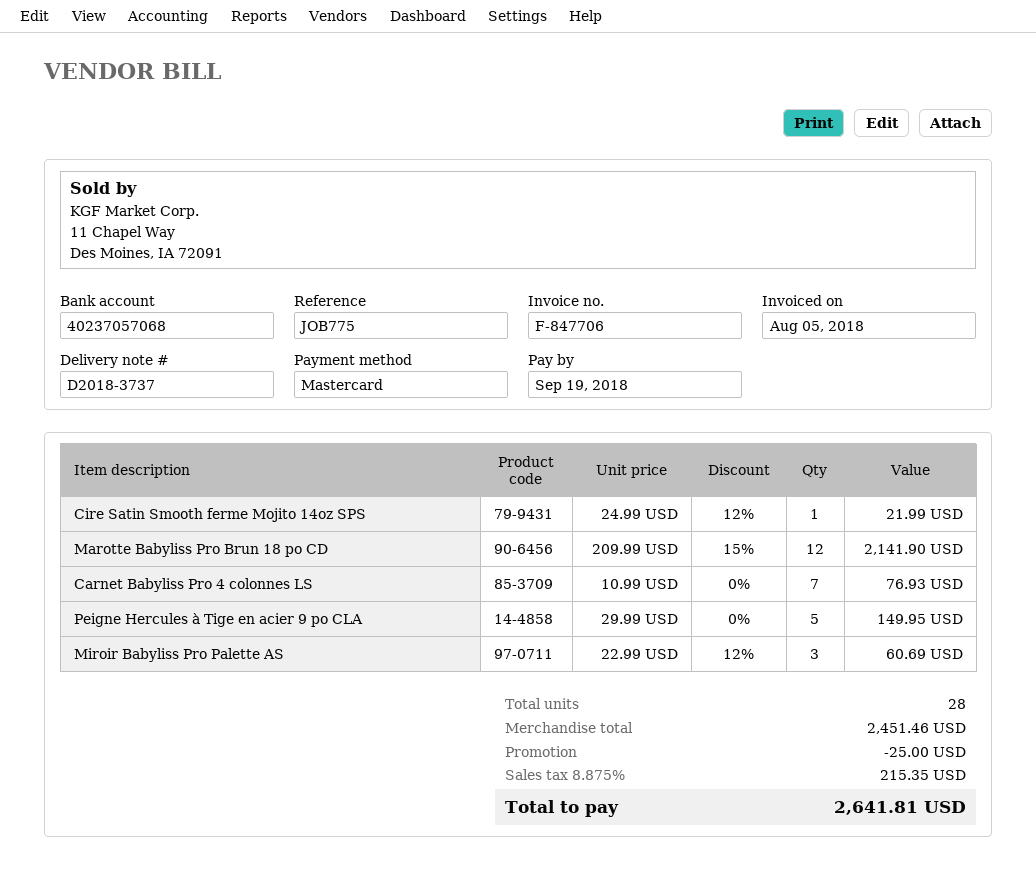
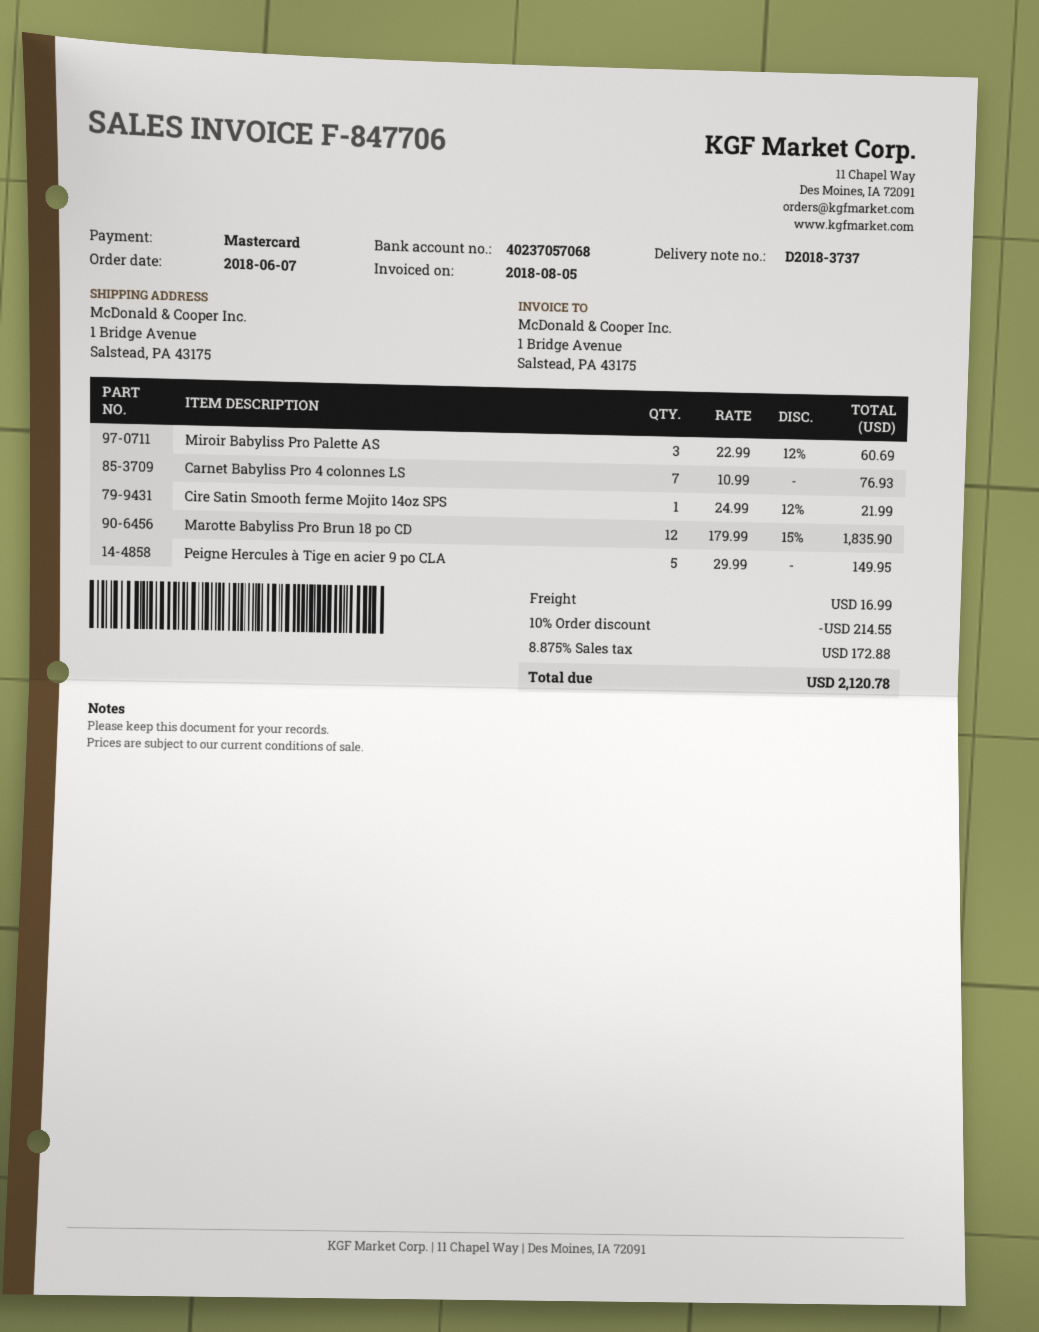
Marotte Babyliss Pro Brun 18 po CD: 12 x 209.99 - 15% = 2141.90 -> 12 x 179.99 - 15% = 1835.90
discount: 25.00 -> 214.55
shipping: none -> 16.99
tax: 8.875% = 215.35 -> 8.875% = 172.88
total: 2641.81 -> 2120.78

